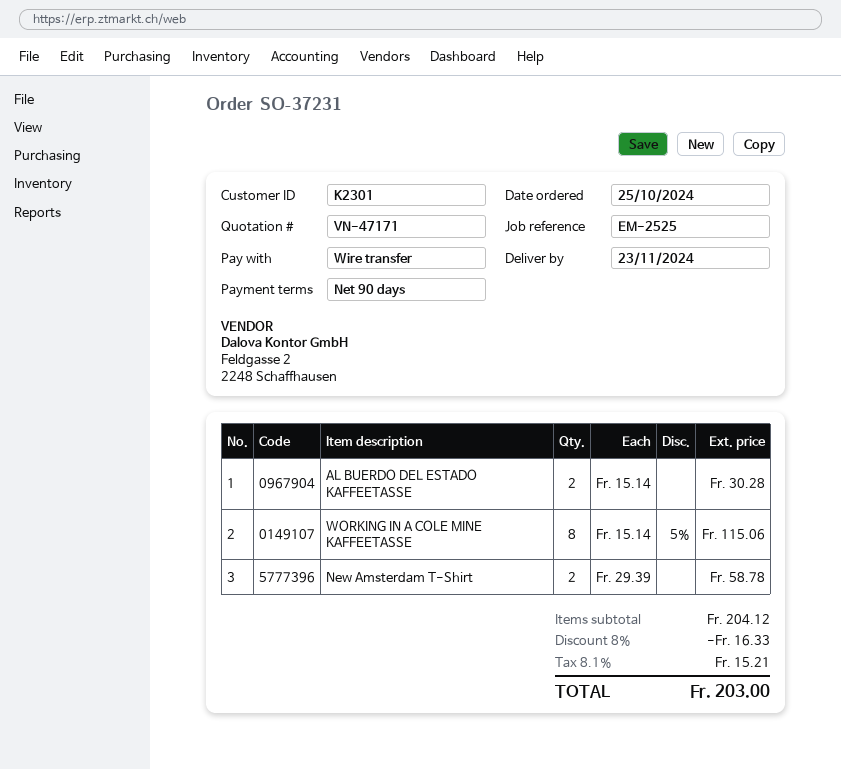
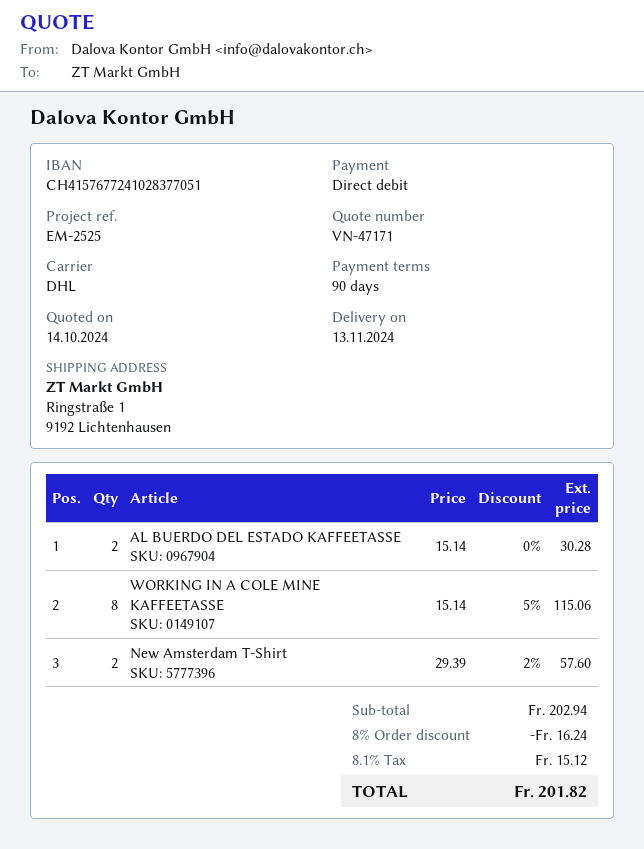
delivery date: 2024-11-23 -> 2024-11-13
payment method: bank transfer -> direct debit
New Amsterdam T-Shirt: 2 x 29.39 = 58.78 -> 2 x 29.39 - 2% = 57.60
subtotal: 204.12 -> 202.94
discount: 8% = 16.33 -> 8% = 16.24
tax: 8.1% = 15.21 -> 8.1% = 15.12
total: 203.00 -> 201.82

